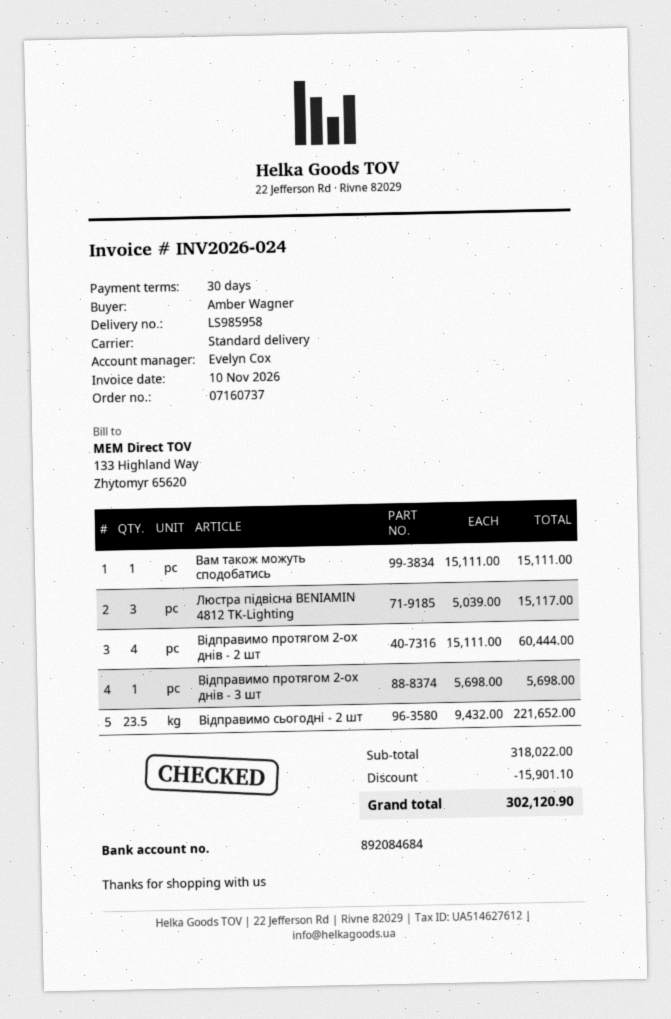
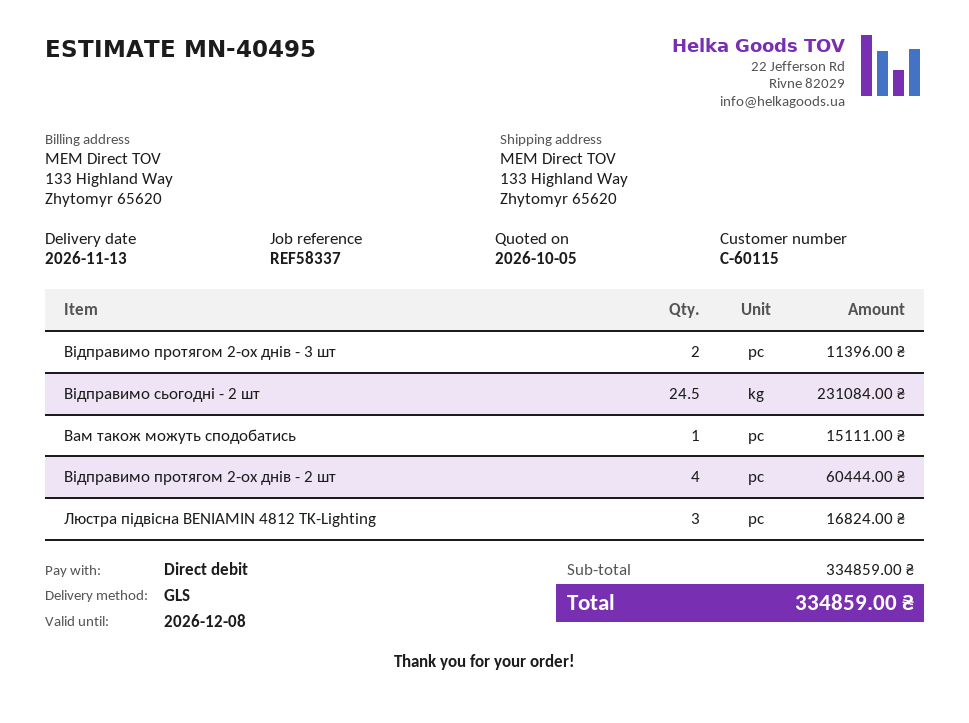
shipping method: standard -> GLS
Люстра підвісна BENIAMIN 4812 TK-Lighting: 3 for 15117.00 -> 3 for 16824.00
Відправимо протягом 2-ох днів - 3 шт: 1 for 5698.00 -> 2 for 11396.00
Відправимо сьогодні - 2 шт: 23.5 for 221652.00 -> 24.5 for 231084.00
subtotal: 318022.00 -> 334859.00
discount: 15901.10 -> none
total: 302120.90 -> 334859.00

